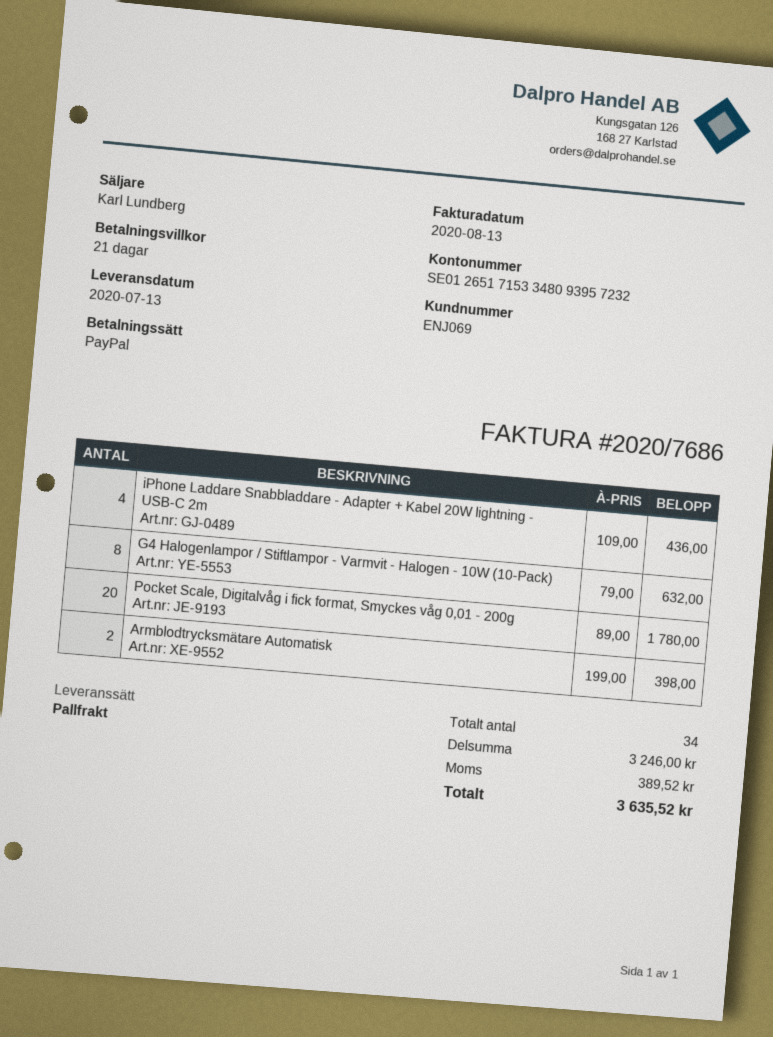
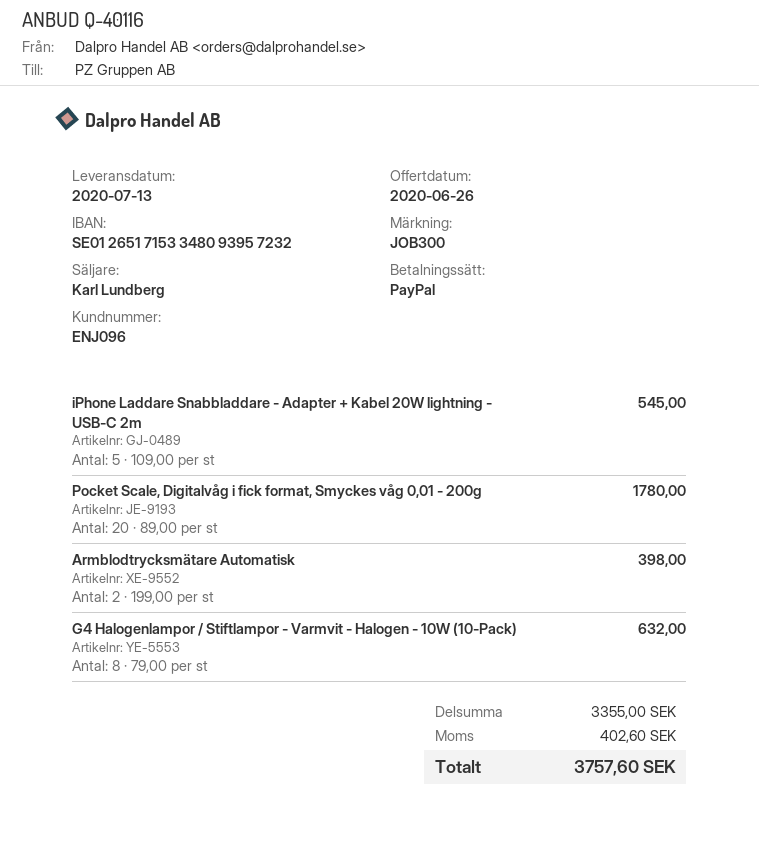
customer number: ENJ069 -> ENJ096
iPhone Laddare Snabbladdare - Adapter + Kabel 20W lightning - USB-C 2m: 4 x 109.00 = 436.00 -> 5 x 109.00 = 545.00
subtotal: 3246.00 -> 3355.00
tax: 389.52 -> 402.60
total: 3635.52 -> 3757.60

